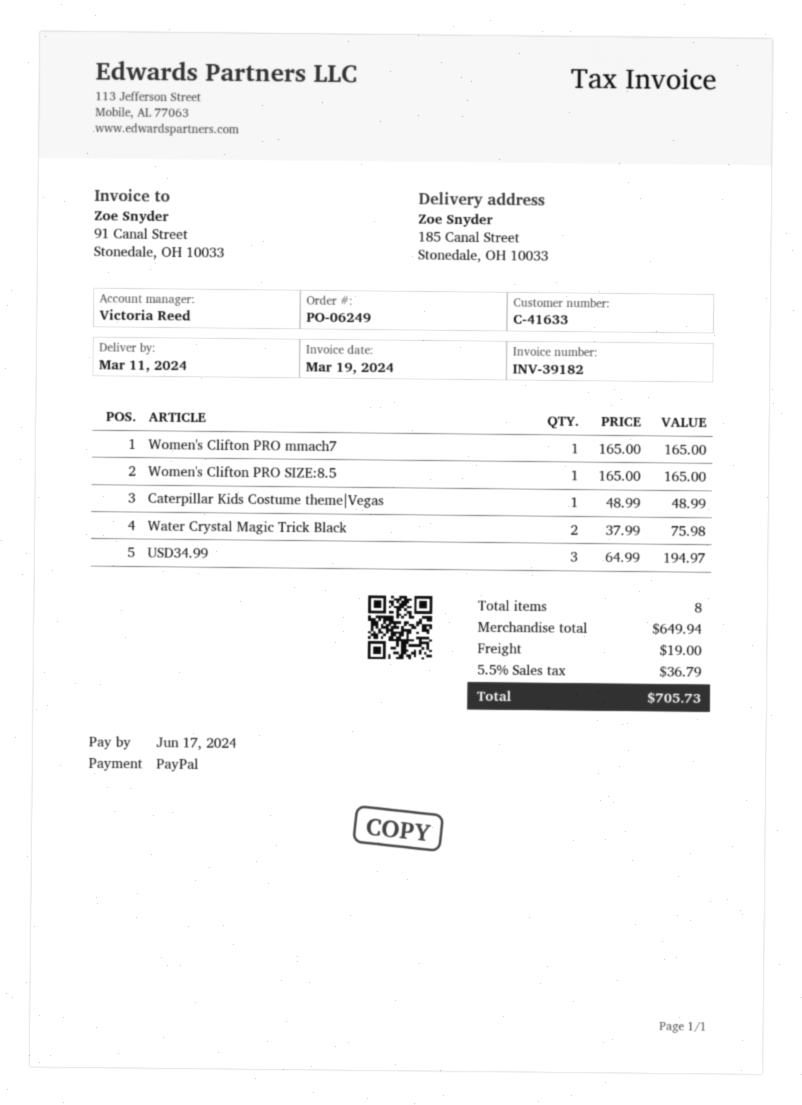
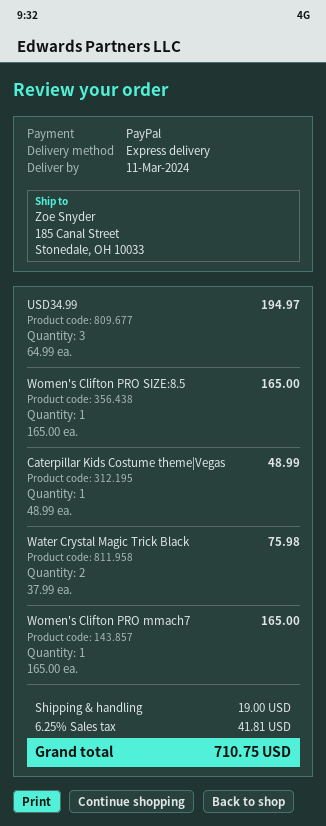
tax: 5.5% = 36.79 -> 6.25% = 41.81
total: 705.73 -> 710.75

